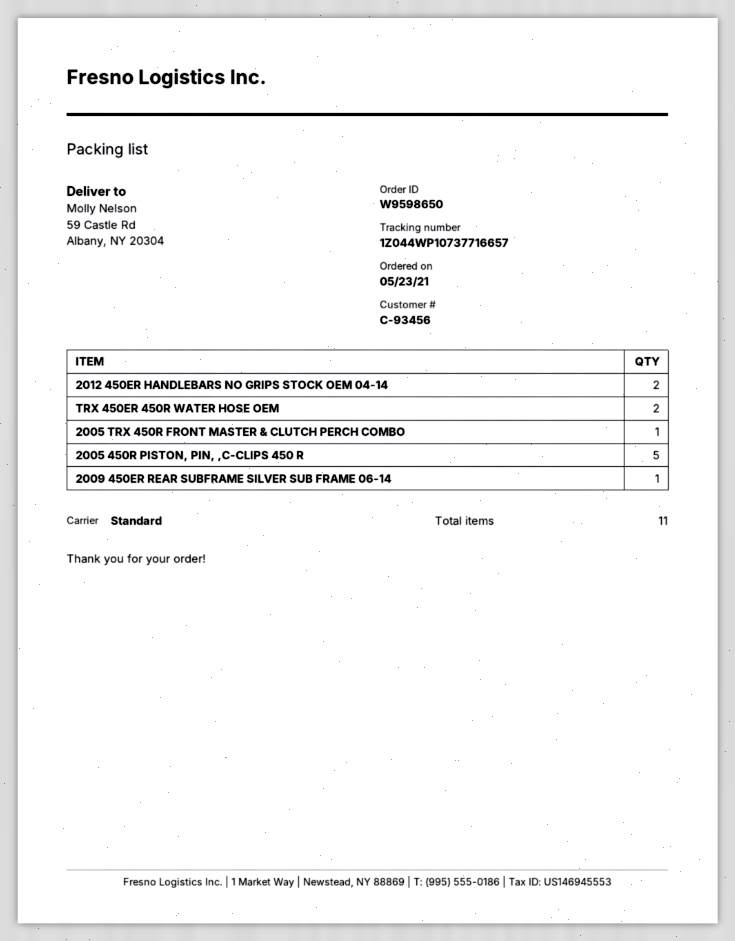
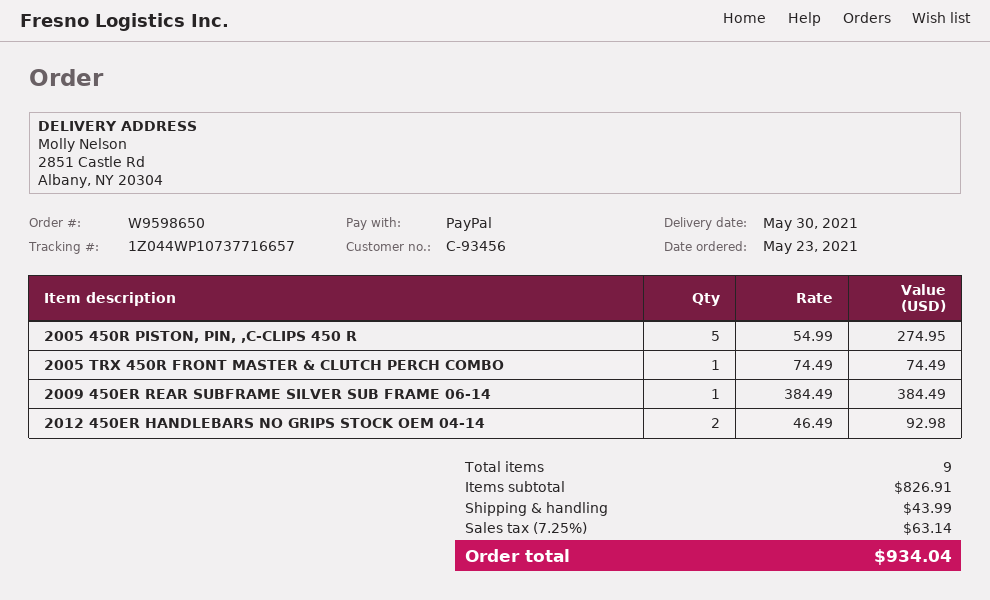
ship to: 59 Castle Rd, Albany, NY 20304 -> 2851 Castle Rd, Albany, NY 20304
TRX 450ER 450R WATER HOSE OEM: 2 -> none
total quantity: 11 -> 9

